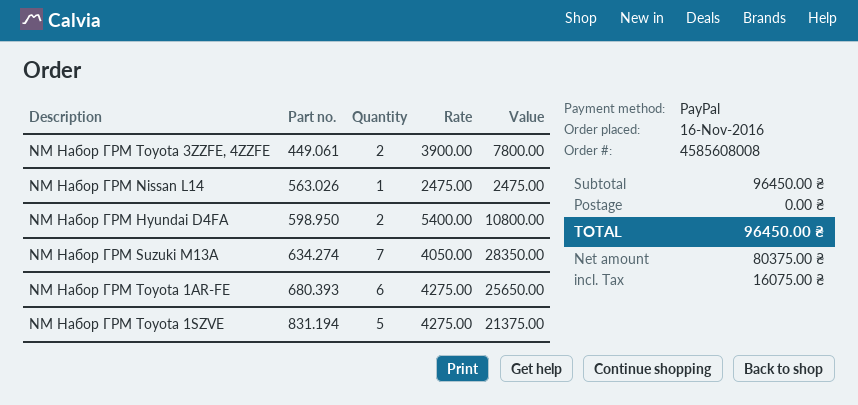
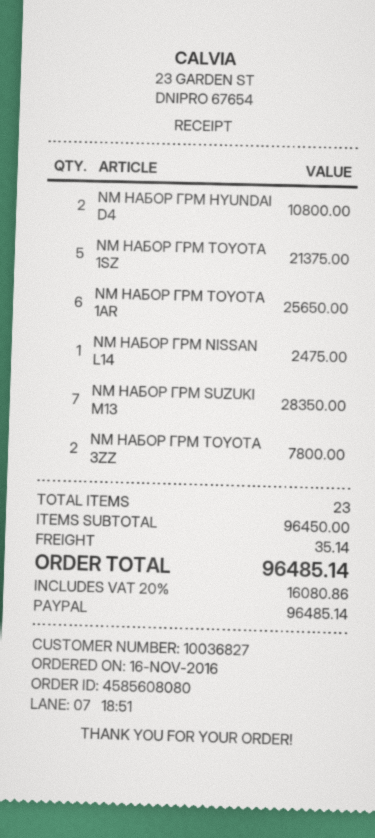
order number: 4585608008 -> 4585608080
shipping: 0.00 -> 35.14
tax: 16075.00 -> 16080.86
total: 96450.00 -> 96485.14

